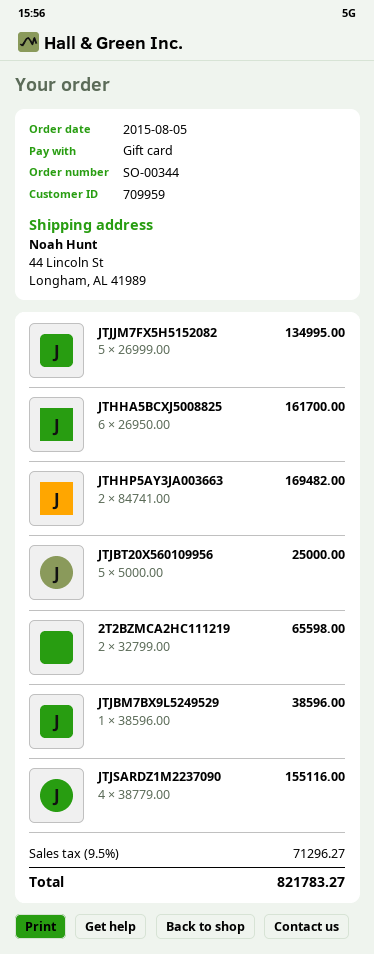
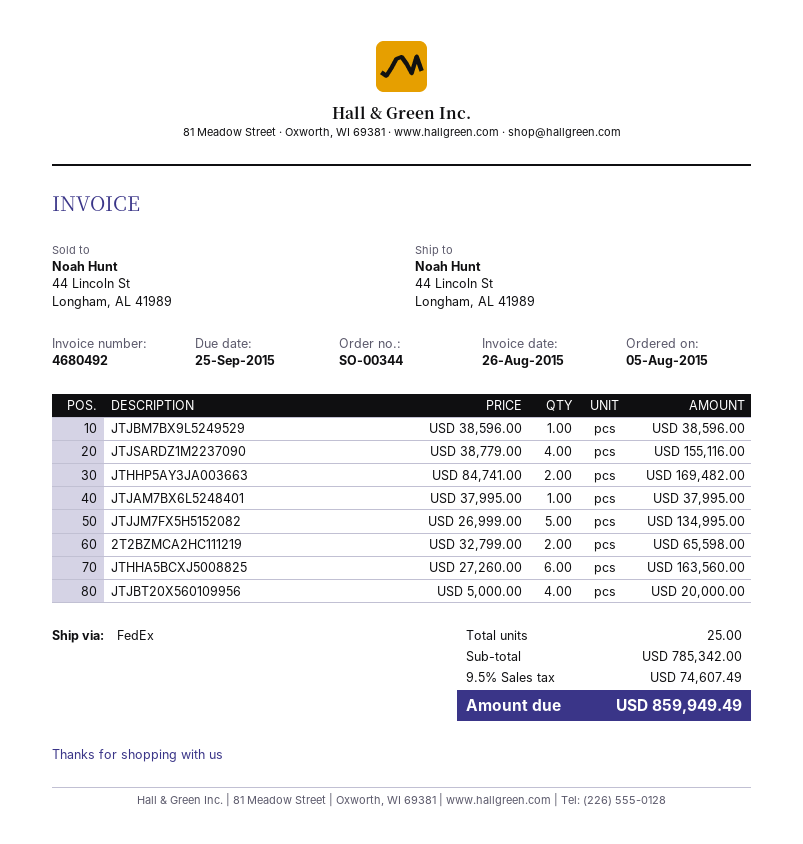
JTHHA5BCXJ5008825: 6 x 26950.00 = 161700.00 -> 6 x 27260.00 = 163560.00
JTJBT20X560109956: 5 x 5000.00 = 25000.00 -> 4 x 5000.00 = 20000.00
JTJAM7BX6L5248401: none -> 1 x 37995.00 = 37995.00
tax: 9.5% = 71296.27 -> 9.5% = 74607.49
total: 821783.27 -> 859949.49

